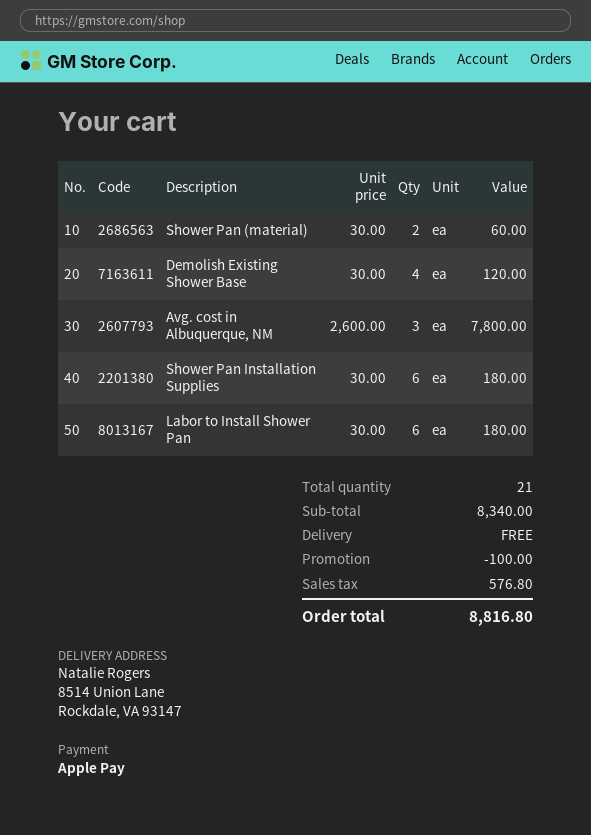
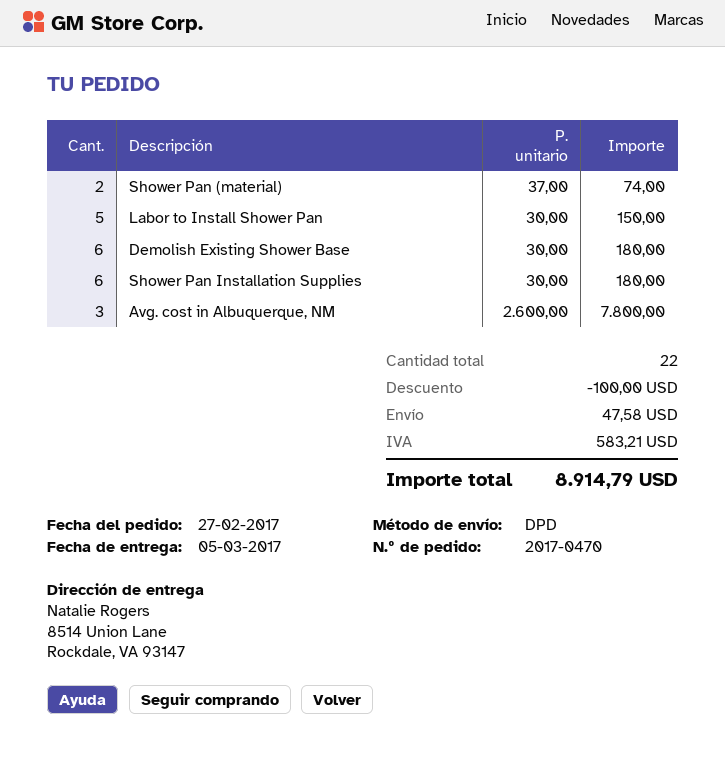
Shower Pan (material): 2 x 30.00 = 60.00 -> 2 x 37.00 = 74.00
Demolish Existing Shower Base: 4 x 30.00 = 120.00 -> 6 x 30.00 = 180.00
Labor to Install Shower Pan: 6 x 30.00 = 180.00 -> 5 x 30.00 = 150.00
total quantity: 21 -> 22
shipping: 0.00 -> 47.58
tax: 576.80 -> 583.21
total: 8816.80 -> 8914.79

